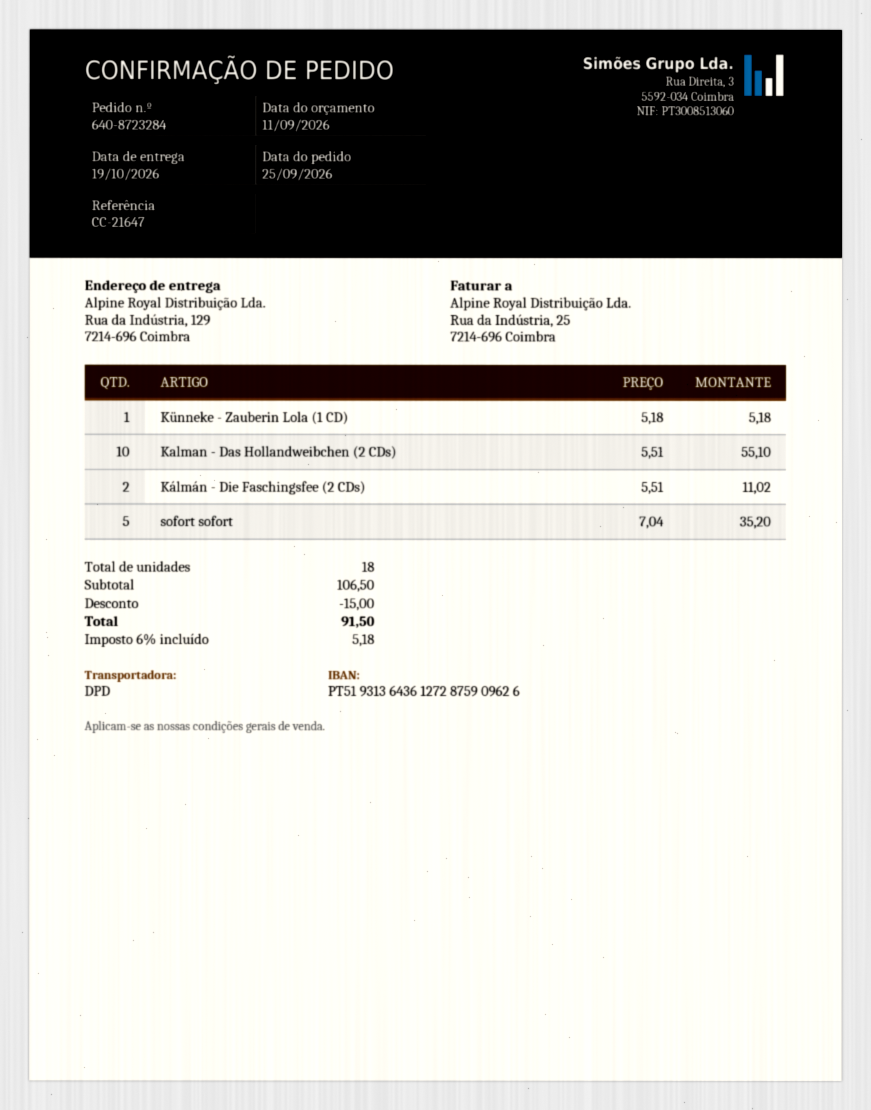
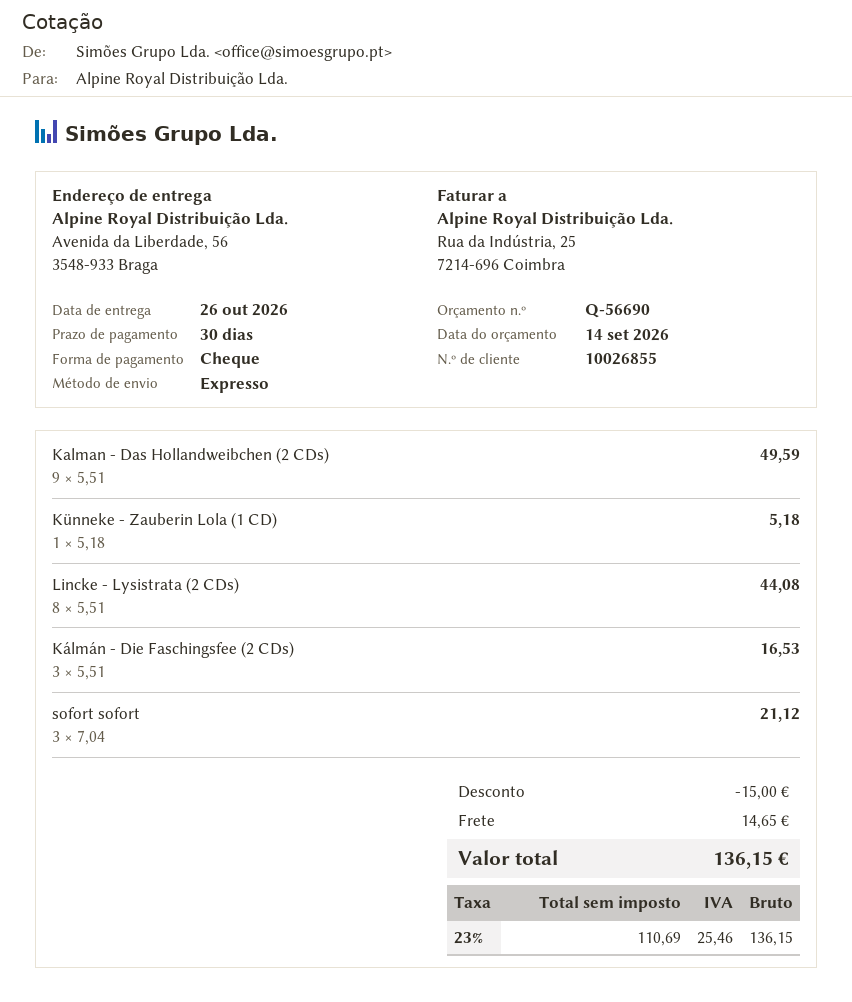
quote date: 2026-09-11 -> 2026-09-14
delivery date: 2026-10-19 -> 2026-10-26
shipping method: DPD -> express
ship to: Rua da Indústria, 129, 7214-696 Coimbra -> Avenida da Liberdade, 56, 3548-933 Braga
Kalman - Das Hollandweibchen (2 CDs): 10 x 5.51 = 55.10 -> 9 x 5.51 = 49.59
Kálmán - Die Faschingsfee (2 CDs): 2 x 5.51 = 11.02 -> 3 x 5.51 = 16.53
sofort sofort: 5 x 7.04 = 35.20 -> 3 x 7.04 = 21.12
Lincke - Lysistrata (2 CDs): none -> 8 x 5.51 = 44.08
shipping: none -> 14.65
tax: 6% = 5.18 -> 23% = 25.46
total: 91.50 -> 136.15

